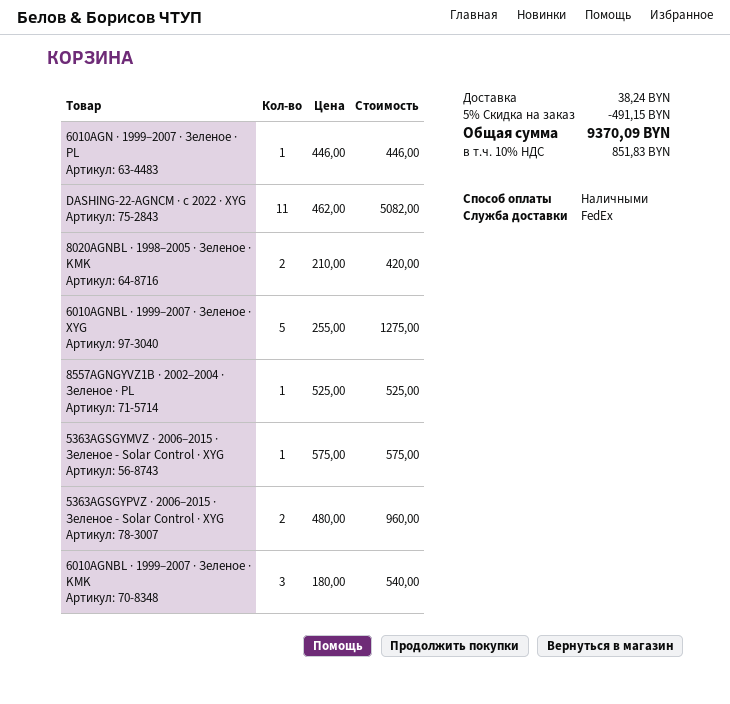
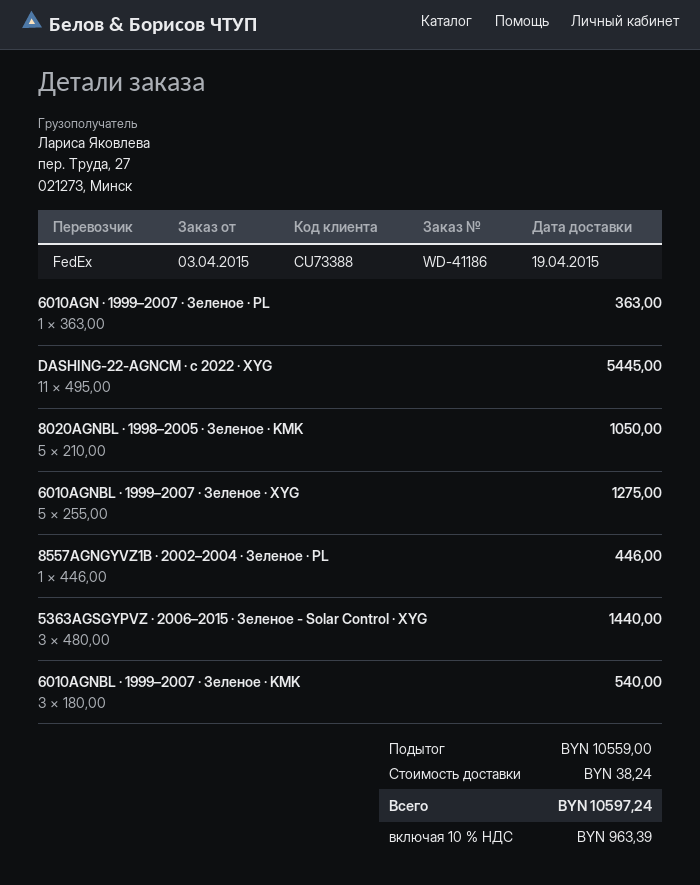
6010AGN · 1999–2007 · Зеленое · PL: 1 x 446.00 = 446.00 -> 1 x 363.00 = 363.00
DASHING-22-AGNCM · с 2022 · XYG: 11 x 462.00 = 5082.00 -> 11 x 495.00 = 5445.00
8020AGNBL · 1998–2005 · Зеленое · KMK: 2 x 210.00 = 420.00 -> 5 x 210.00 = 1050.00
8557AGNGYVZ1B · 2002–2004 · Зеленое · PL: 1 x 525.00 = 525.00 -> 1 x 446.00 = 446.00
5363AGSGYMVZ · 2006–2015 · Зеленое - Solar Control · XYG: 1 x 575.00 = 575.00 -> none
5363AGSGYPVZ · 2006–2015 · Зеленое - Solar Control · XYG: 2 x 480.00 = 960.00 -> 3 x 480.00 = 1440.00
discount: 5% = 491.15 -> none
tax: 10% = 851.83 -> 10% = 963.39
total: 9370.09 -> 10597.24

